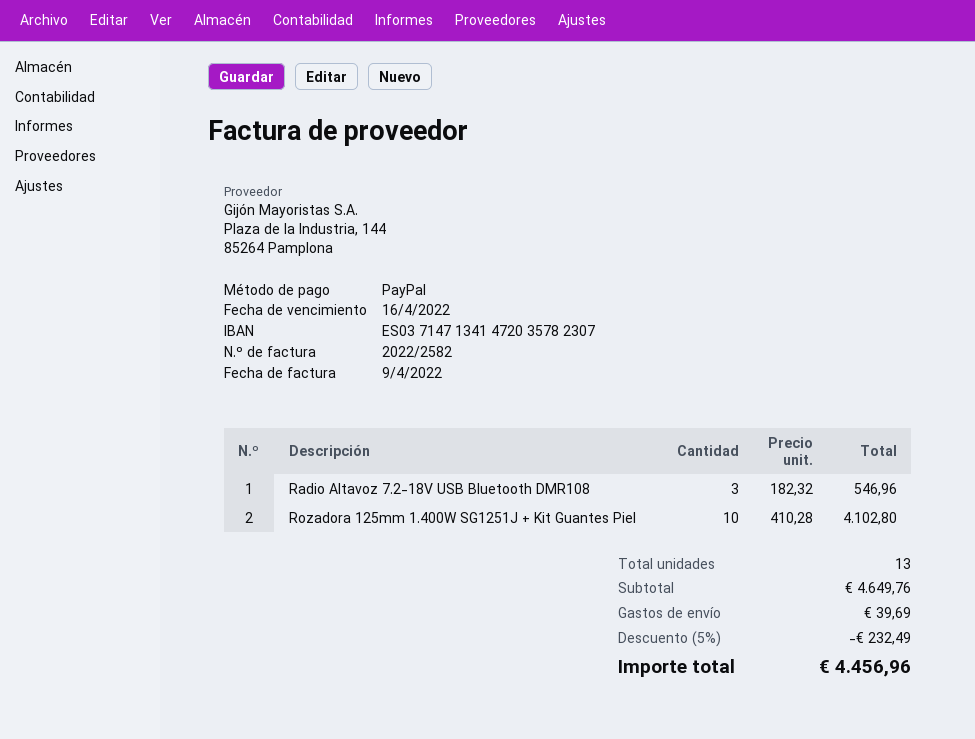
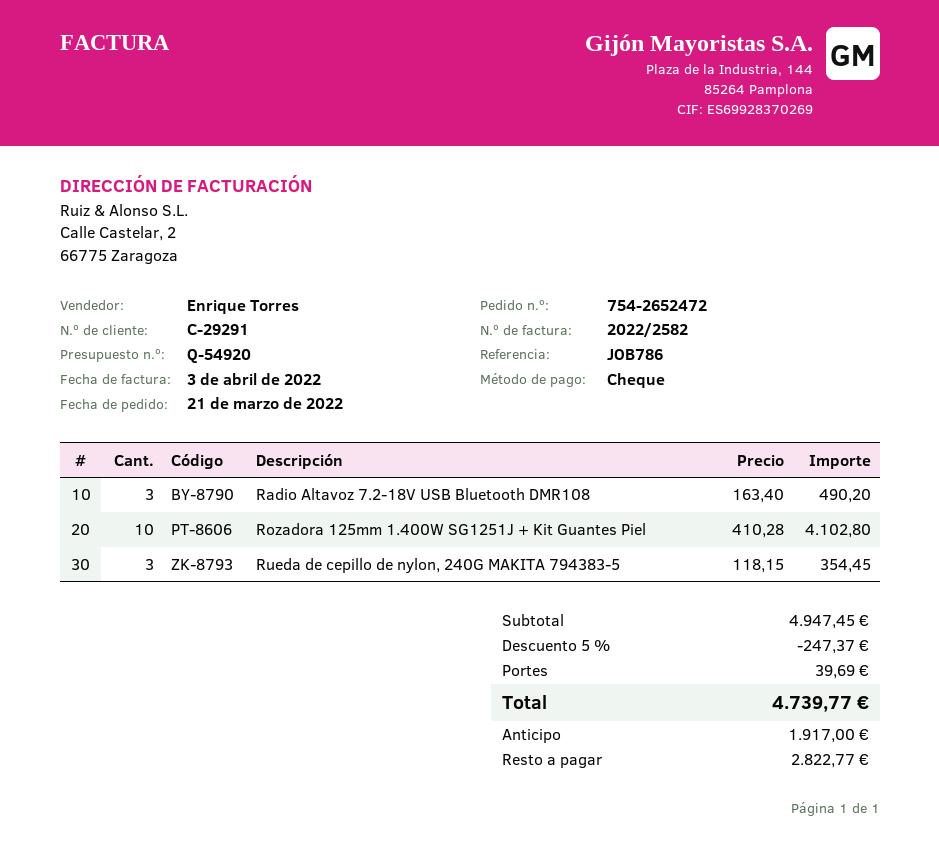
invoice date: 2022-04-09 -> 2022-04-03
payment method: PayPal -> cheque
Radio Altavoz 7.2-18V USB Bluetooth DMR108: 3 x 182.32 = 546.96 -> 3 x 163.40 = 490.20
Rueda de cepillo de nylon, 240G MAKITA 794383-5: none -> 3 x 118.15 = 354.45
subtotal: 4649.76 -> 4947.45
discount: 5% = 232.49 -> 5% = 247.37
total: 4456.96 -> 4739.77

